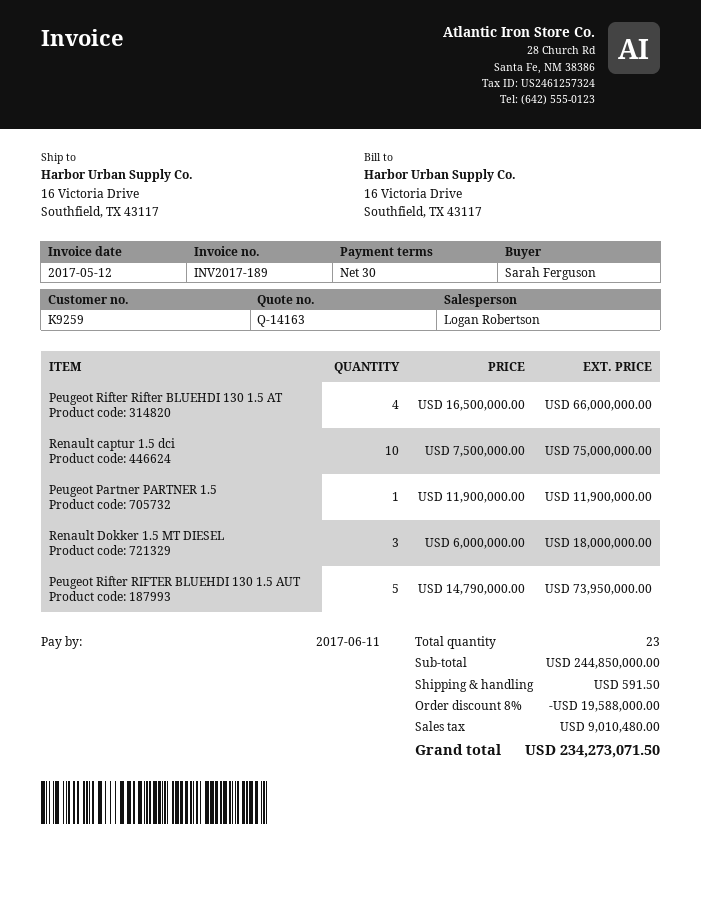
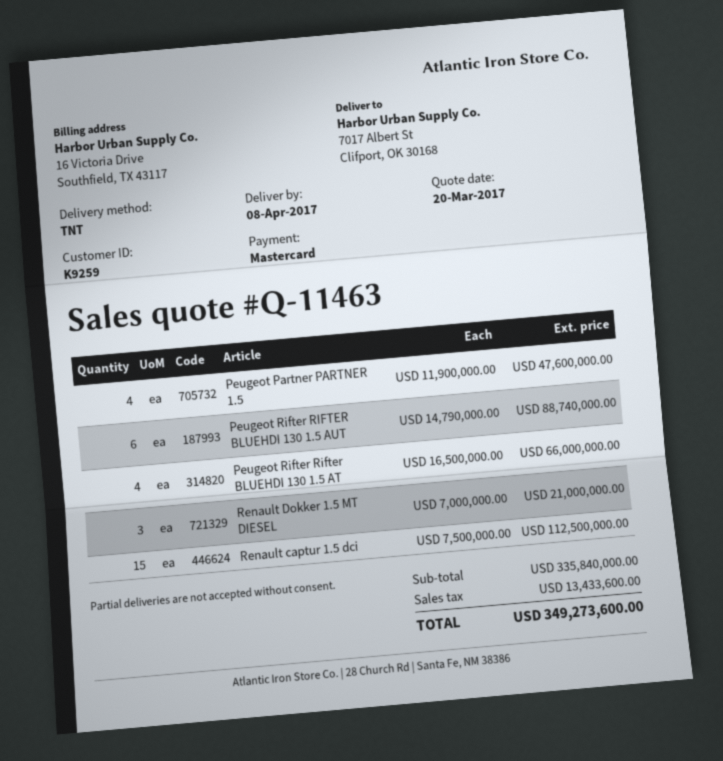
quote number: Q-14163 -> Q-11463
ship to: 16 Victoria Drive, Southfield, TX 43117 -> 7017 Albert St, Clifport, OK 30168
Renault captur 1.5 dci: 10 x 7500000.00 = 75000000.00 -> 15 x 7500000.00 = 112500000.00
Peugeot Partner PARTNER 1.5: 1 x 11900000.00 = 11900000.00 -> 4 x 11900000.00 = 47600000.00
Renault Dokker 1.5 MT DIESEL: 3 x 6000000.00 = 18000000.00 -> 3 x 7000000.00 = 21000000.00
Peugeot Rifter RIFTER BLUEHDI 130 1.5 AUT: 5 x 14790000.00 = 73950000.00 -> 6 x 14790000.00 = 88740000.00
subtotal: 244850000.00 -> 335840000.00
discount: 8% = 19588000.00 -> none
shipping: 591.50 -> none
tax: 9010480.00 -> 13433600.00
total: 234273071.50 -> 349273600.00

